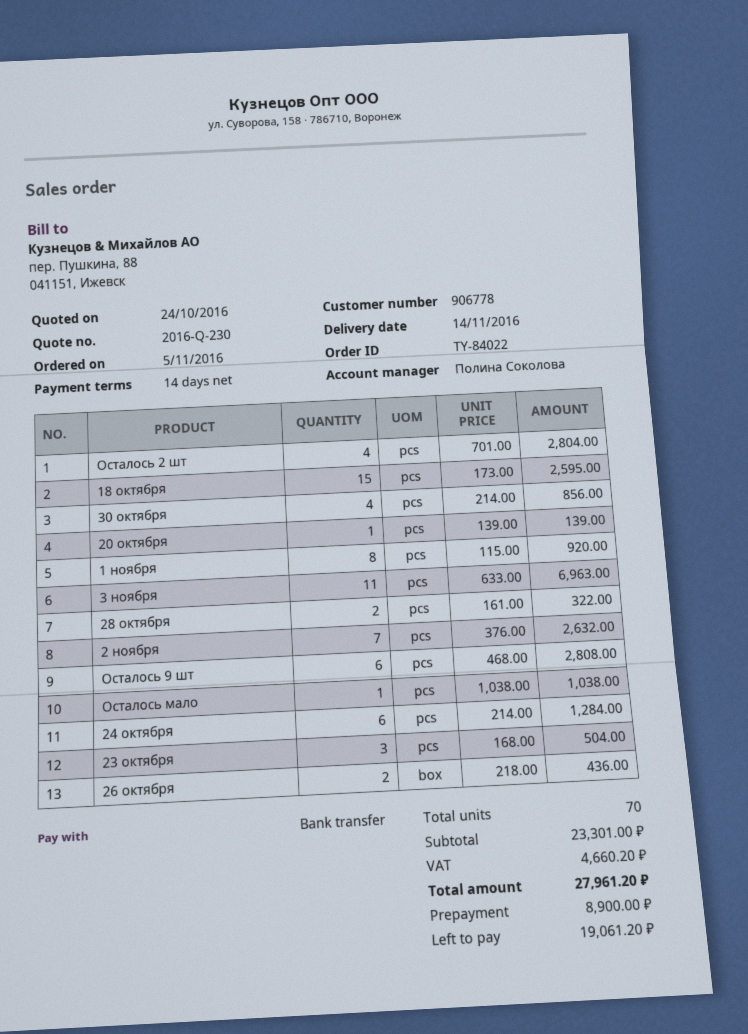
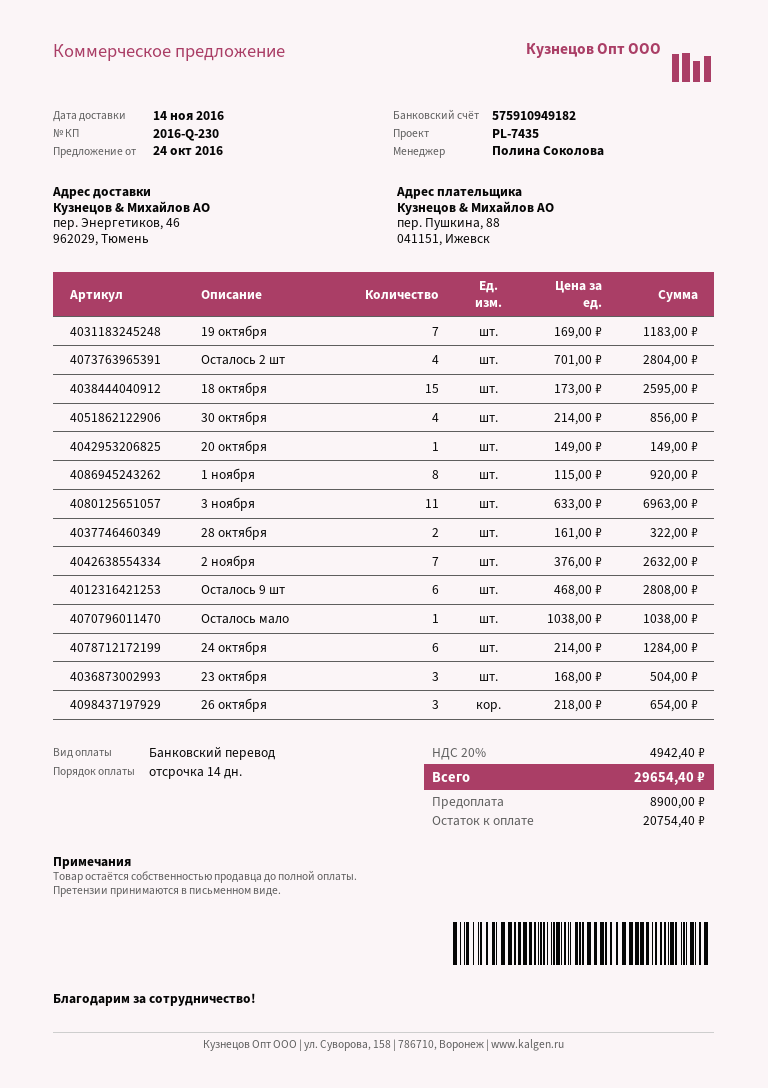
20 октября: 1 x 139.00 = 139.00 -> 1 x 149.00 = 149.00
26 октября: 2 x 218.00 = 436.00 -> 3 x 218.00 = 654.00
19 октября: none -> 7 x 169.00 = 1183.00
tax: 4660.20 -> 4942.40
total: 27961.20 -> 29654.40
balance: 19061.20 -> 20754.40

